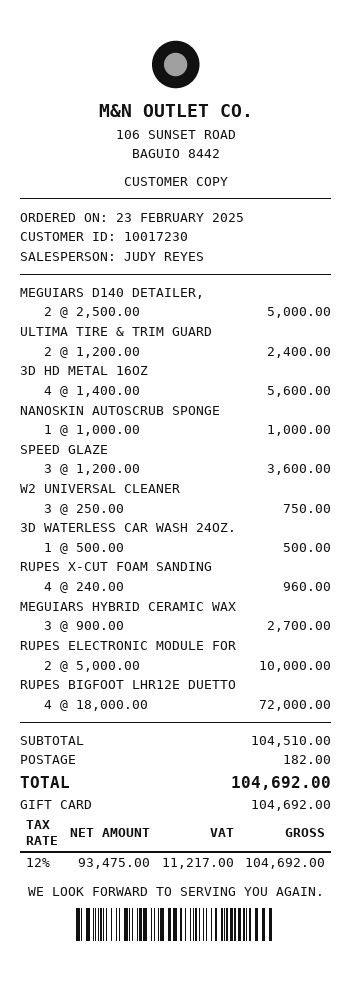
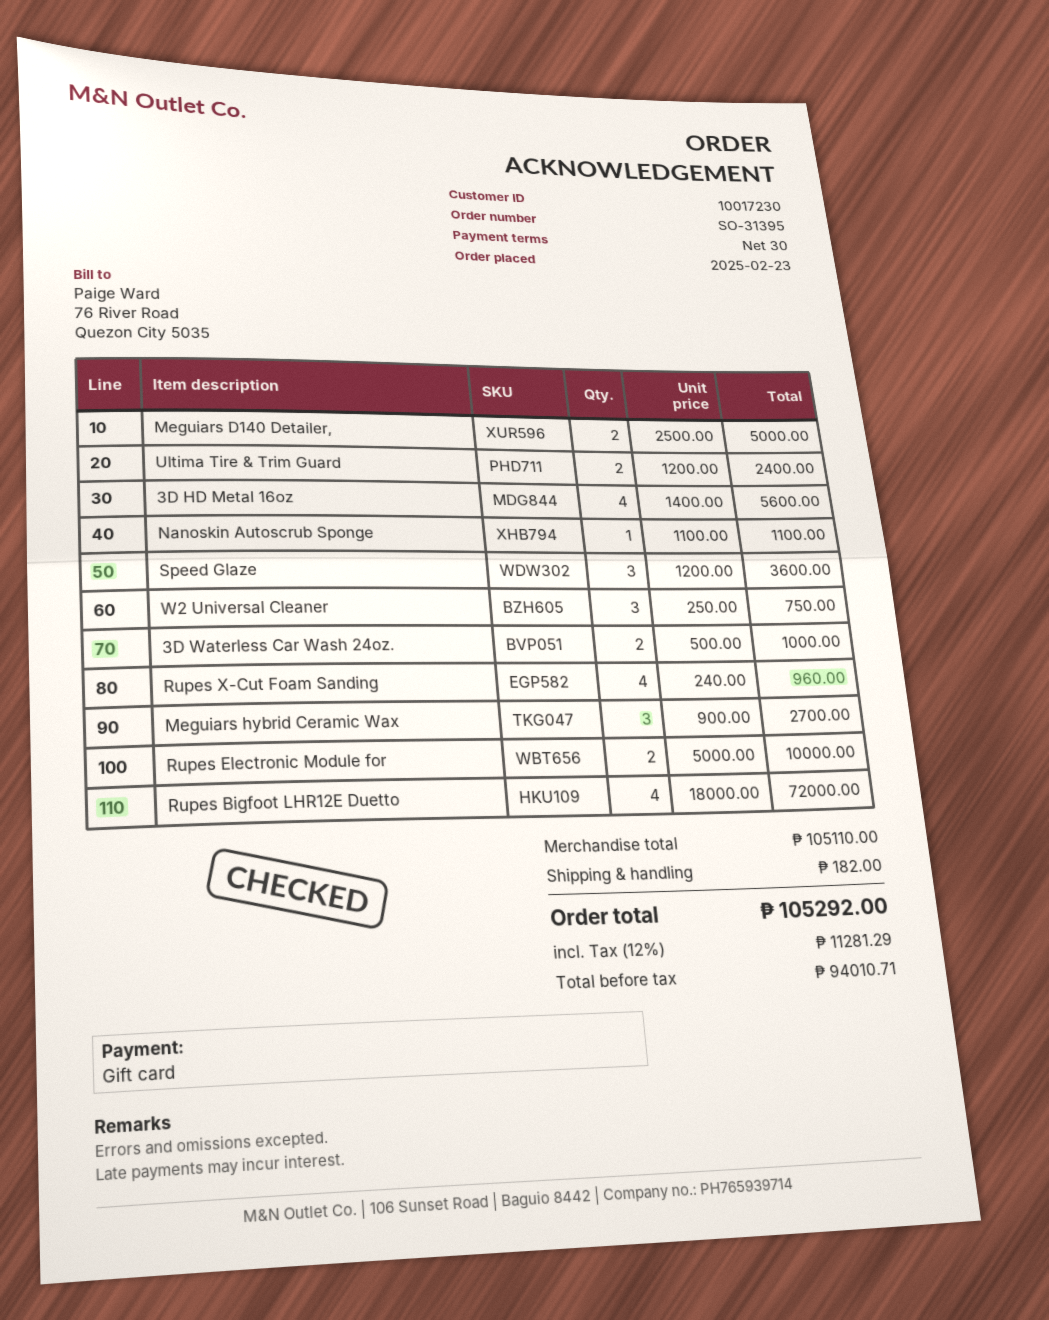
NANOSKIN AUTOSCRUB SPONGE: 1 x 1000.00 = 1000.00 -> 1 x 1100.00 = 1100.00
3D WATERLESS CAR WASH 24OZ.: 1 x 500.00 = 500.00 -> 2 x 500.00 = 1000.00
subtotal: 104510.00 -> 105110.00
net: 93475.00 -> 94010.71
tax: 12% = 11217.00 -> 12% = 11281.29
total: 104692.00 -> 105292.00

